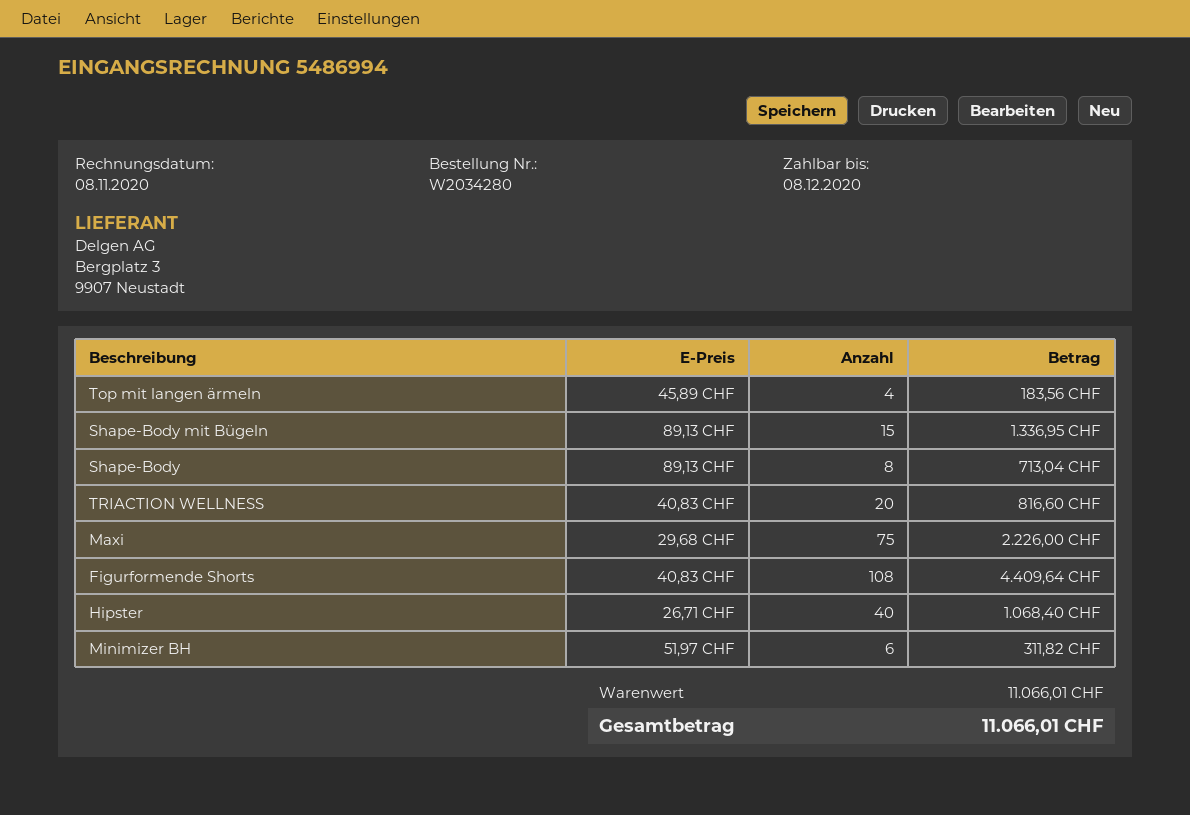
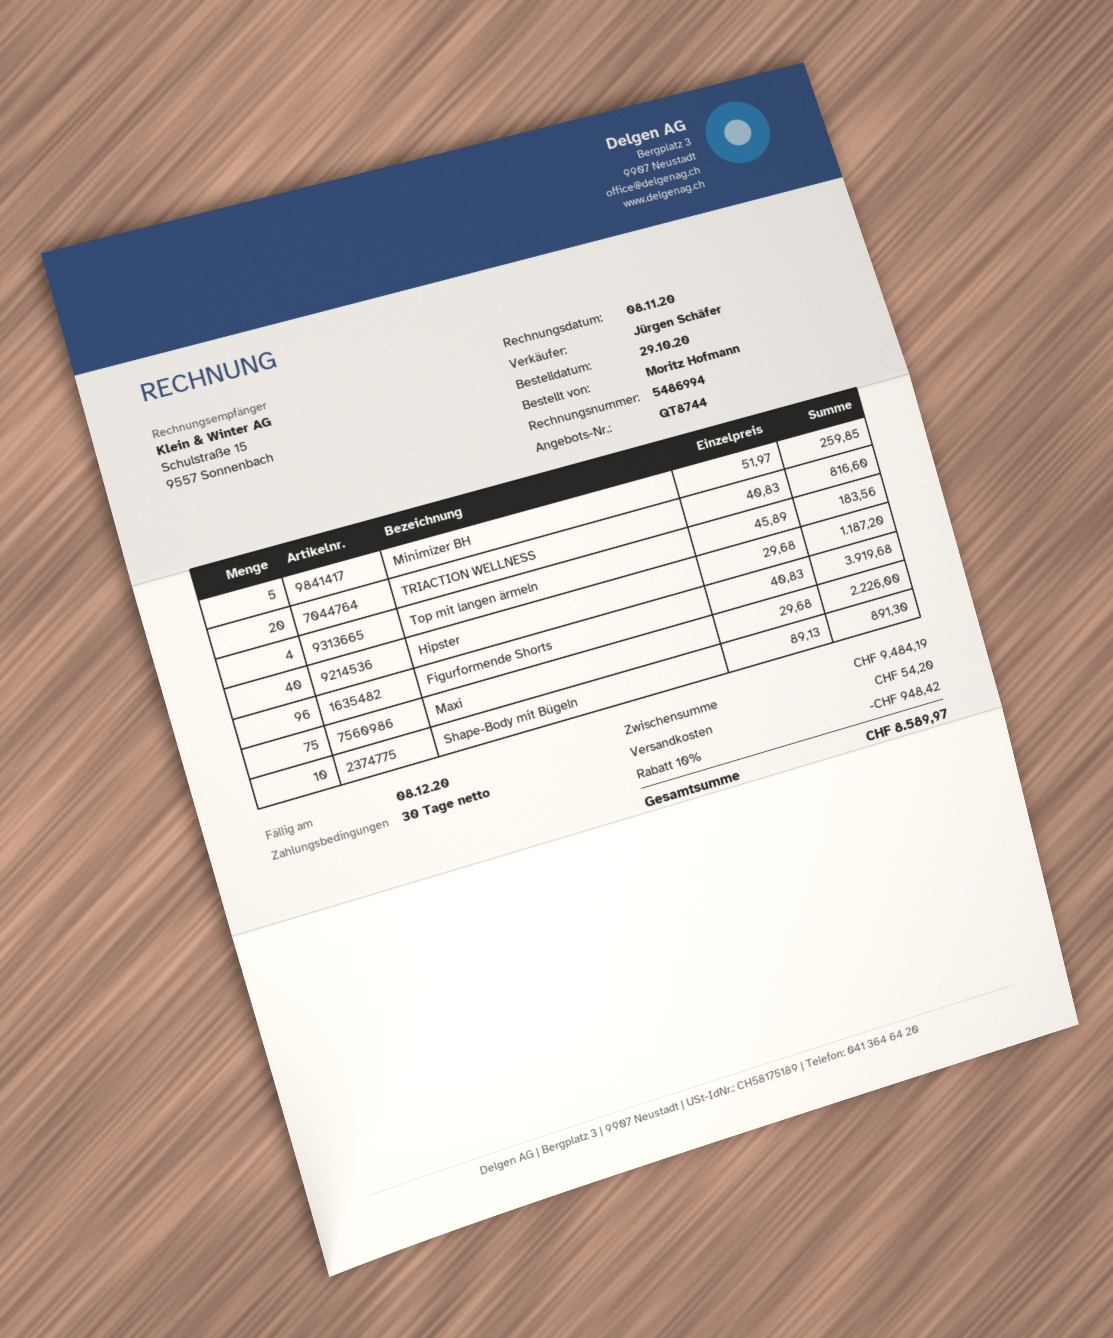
Shape-Body mit Bügeln: 15 x 89.13 = 1336.95 -> 10 x 89.13 = 891.30
Shape-Body: 8 x 89.13 = 713.04 -> none
Figurformende Shorts: 108 x 40.83 = 4409.64 -> 96 x 40.83 = 3919.68
Hipster: 40 x 26.71 = 1068.40 -> 40 x 29.68 = 1187.20
Minimizer BH: 6 x 51.97 = 311.82 -> 5 x 51.97 = 259.85
subtotal: 11066.01 -> 9484.19
discount: none -> 10% = 948.42
shipping: none -> 54.20
total: 11066.01 -> 8589.97

